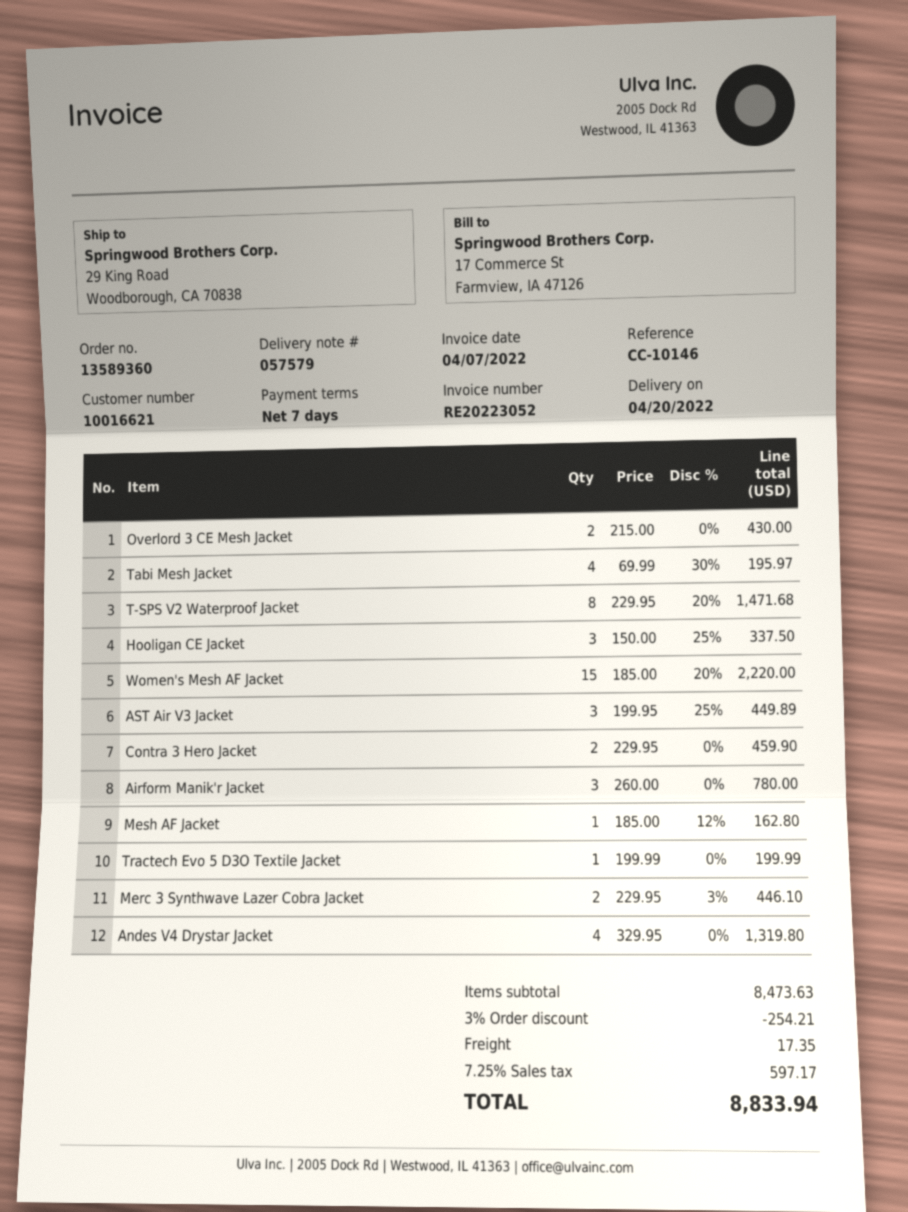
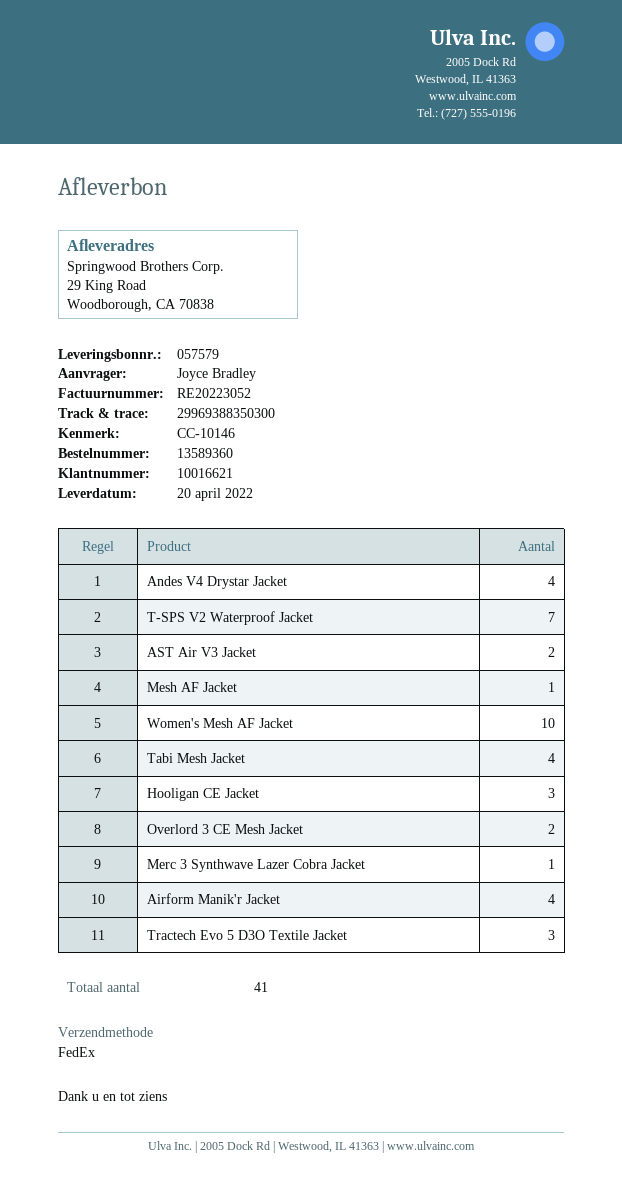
T-SPS V2 Waterproof Jacket: 8 -> 7
Women's Mesh AF Jacket: 15 -> 10
AST Air V3 Jacket: 3 -> 2
Contra 3 Hero Jacket: 2 -> none
Airform Manik'r Jacket: 3 -> 4
Tractech Evo 5 D3O Textile Jacket: 1 -> 3
Merc 3 Synthwave Lazer Cobra Jacket: 2 -> 1

